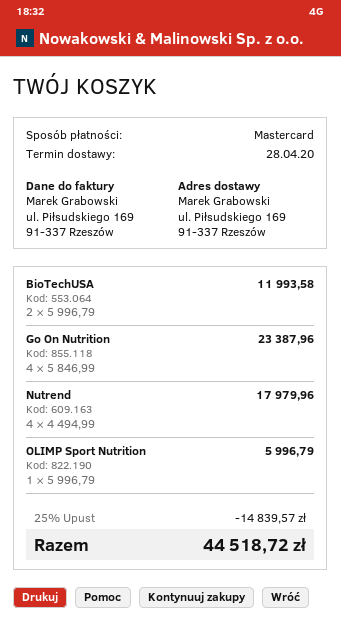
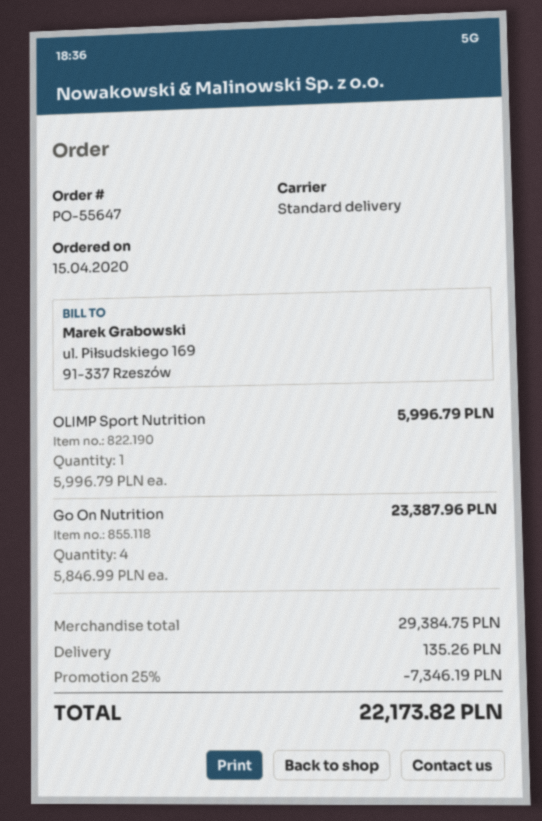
BioTechUSA: 2 x 5996.79 = 11993.58 -> none
Nutrend: 4 x 4494.99 = 17979.96 -> none
discount: 25% = 14839.57 -> 25% = 7346.19
shipping: none -> 135.26
total: 44518.72 -> 22173.82

